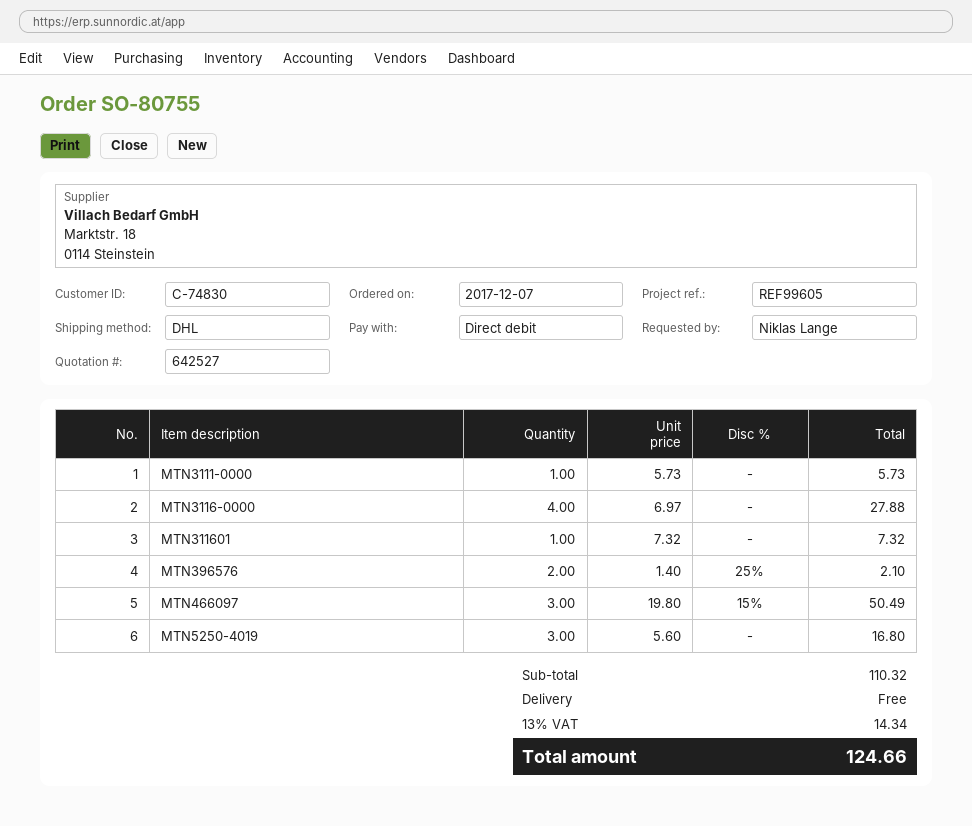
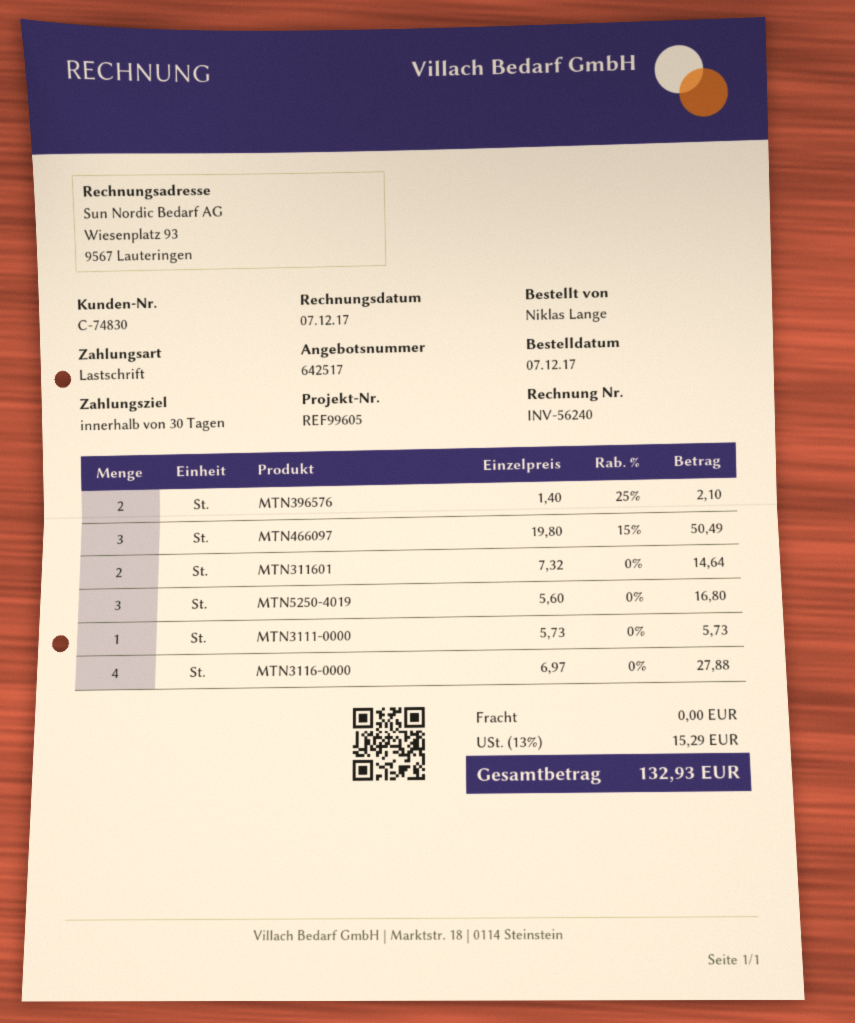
quote number: 642527 -> 642517
MTN311601: 1 x 7.32 = 7.32 -> 2 x 7.32 = 14.64
tax: 13% = 14.34 -> 13% = 15.29
total: 124.66 -> 132.93

